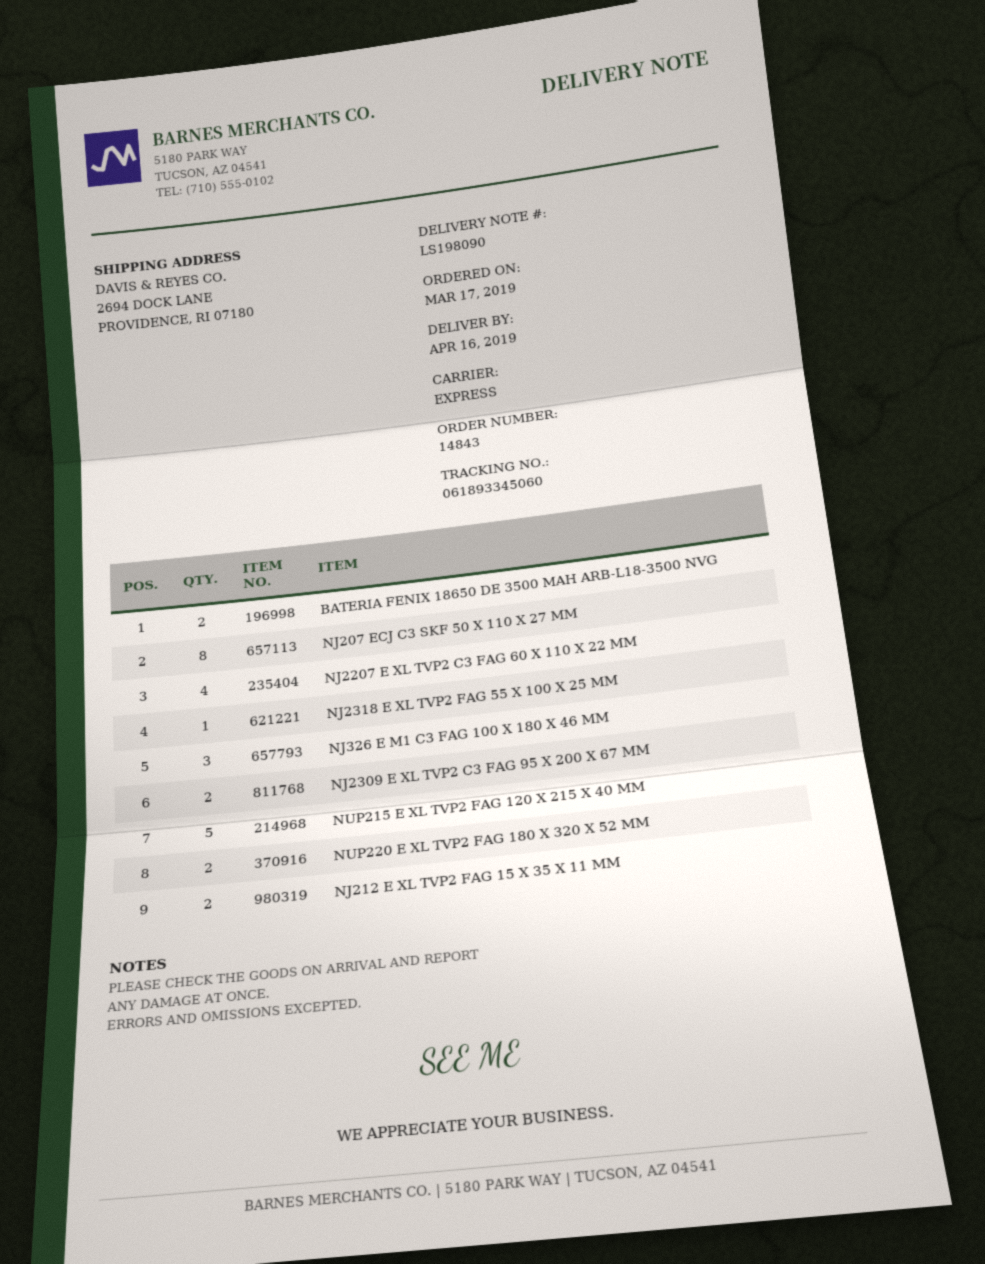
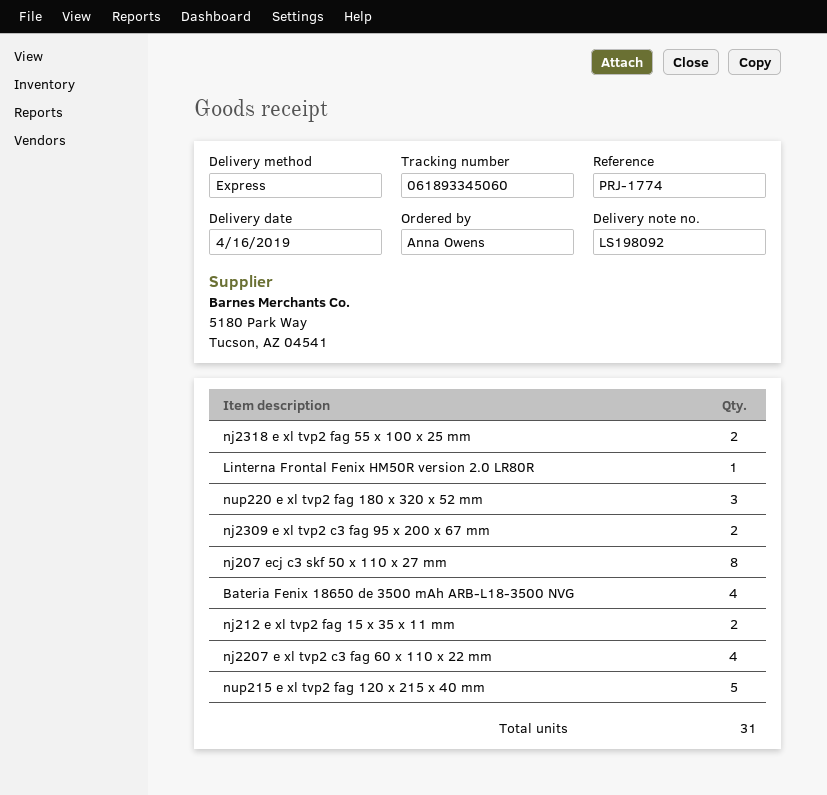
delivery note number: LS198090 -> LS198092
BATERIA FENIX 18650 DE 3500 MAH ARB-L18-3500 NVG: 2 -> 4
NJ2318 E XL TVP2 FAG 55 X 100 X 25 MM: 1 -> 2
NJ326 E M1 C3 FAG 100 X 180 X 46 MM: 3 -> none
NUP220 E XL TVP2 FAG 180 X 320 X 52 MM: 2 -> 3
Linterna Frontal Fenix HM50R version 2.0 LR80R: none -> 1

